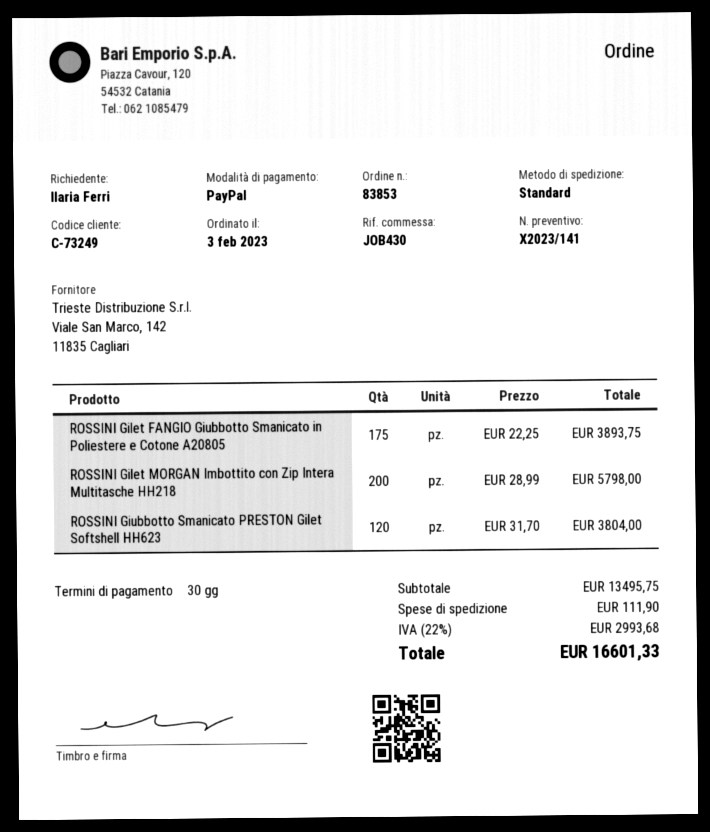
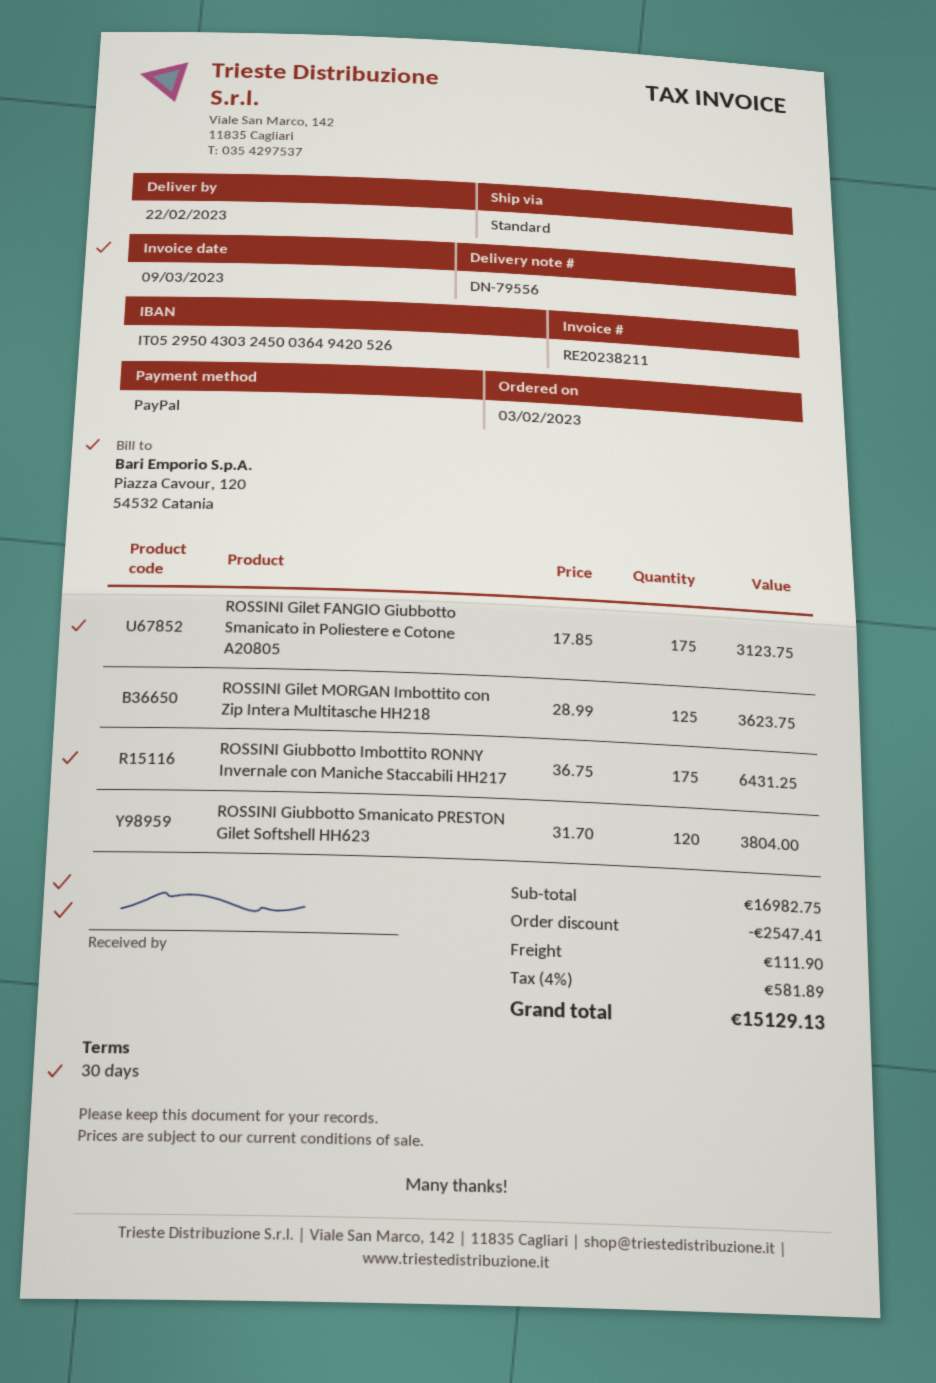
ROSSINI Gilet FANGIO Giubbotto Smanicato in Poliestere e Cotone A20805: 175 x 22.25 = 3893.75 -> 175 x 17.85 = 3123.75
ROSSINI Gilet MORGAN Imbottito con Zip Intera Multitasche HH218: 200 x 28.99 = 5798.00 -> 125 x 28.99 = 3623.75
ROSSINI Giubbotto Imbottito RONNY Invernale con Maniche Staccabili HH217: none -> 175 x 36.75 = 6431.25
subtotal: 13495.75 -> 16982.75
discount: none -> 2547.41
tax: 22% = 2993.68 -> 4% = 581.89
total: 16601.33 -> 15129.13

